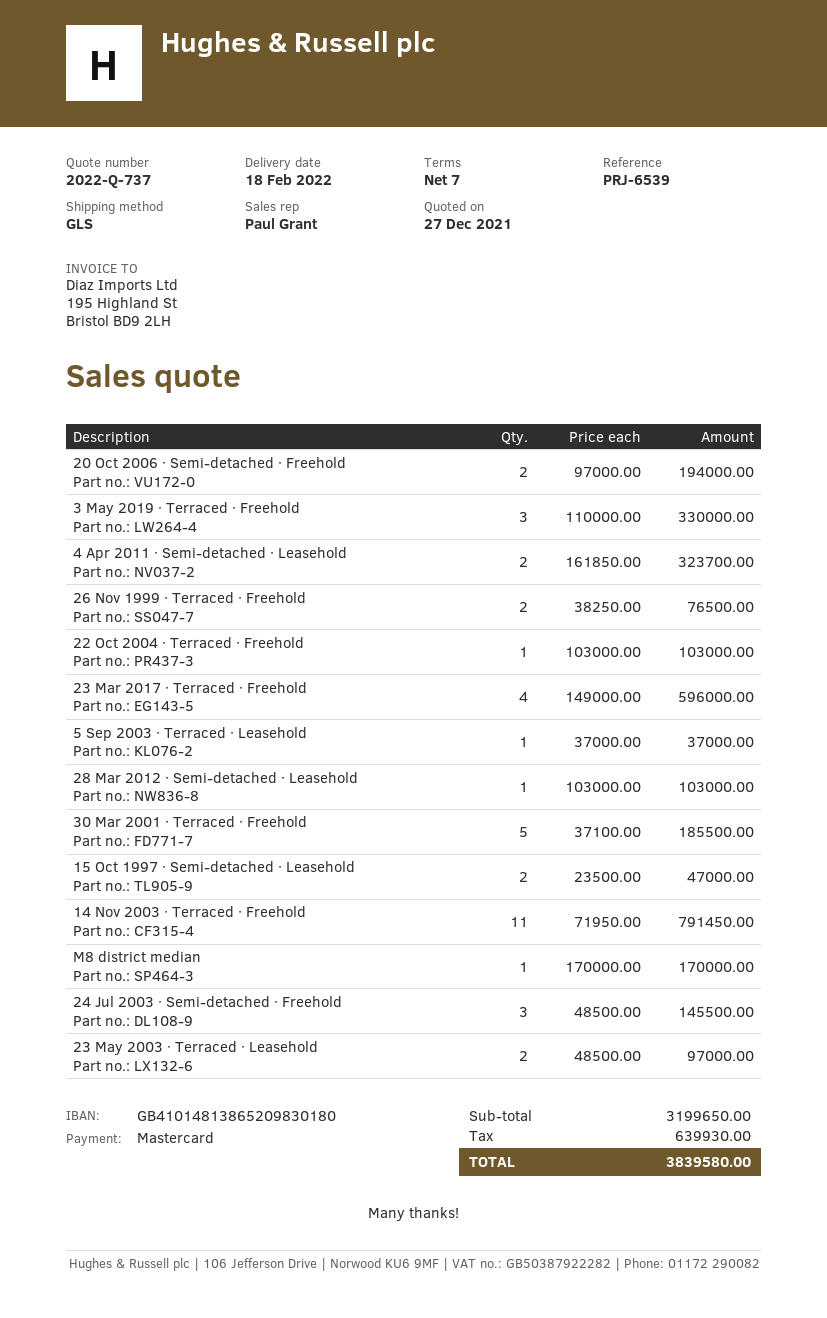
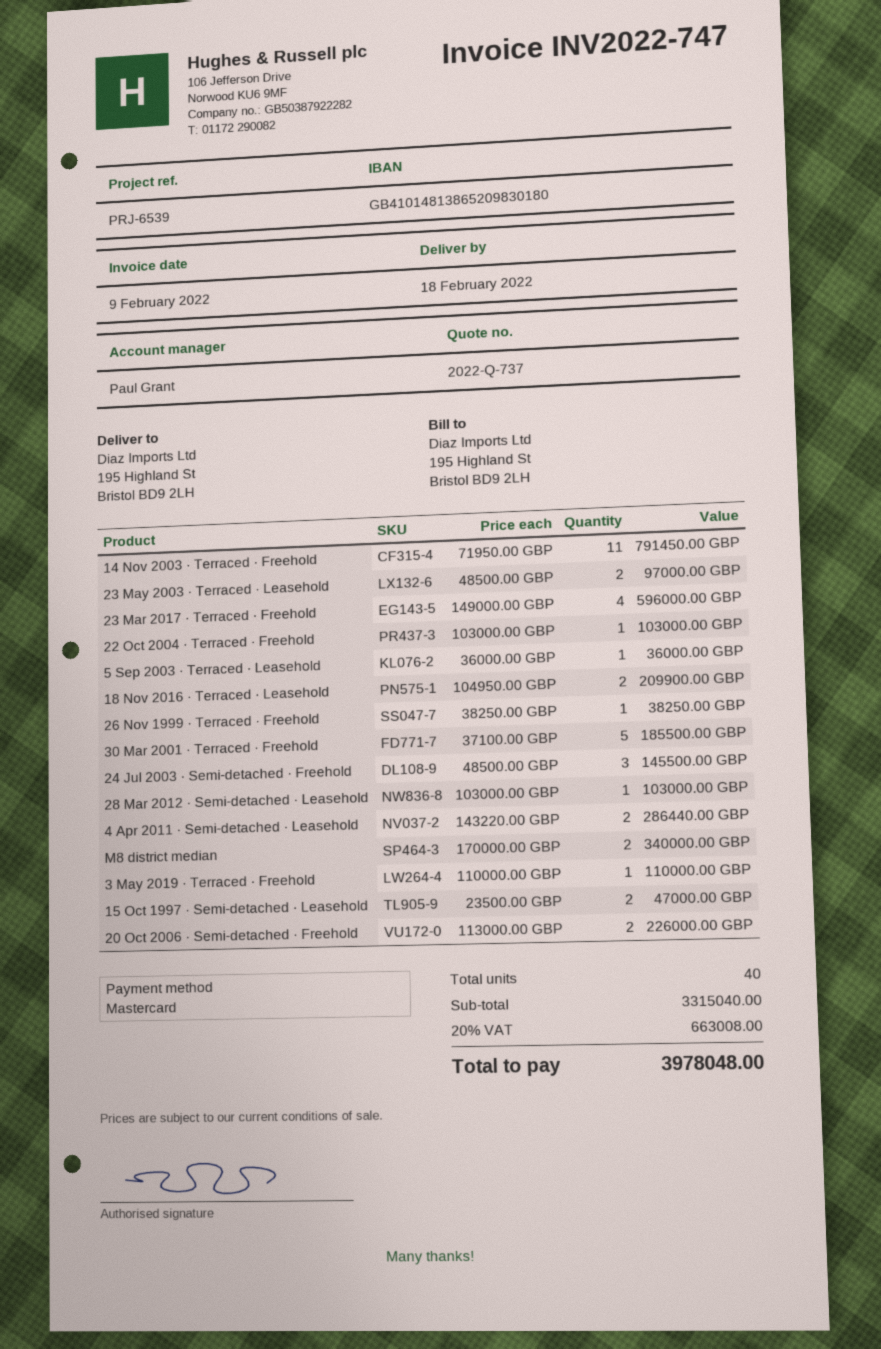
20 Oct 2006 · Semi-detached · Freehold: 2 x 97000.00 = 194000.00 -> 2 x 113000.00 = 226000.00
3 May 2019 · Terraced · Freehold: 3 x 110000.00 = 330000.00 -> 1 x 110000.00 = 110000.00
4 Apr 2011 · Semi-detached · Leasehold: 2 x 161850.00 = 323700.00 -> 2 x 143220.00 = 286440.00
26 Nov 1999 · Terraced · Freehold: 2 x 38250.00 = 76500.00 -> 1 x 38250.00 = 38250.00
5 Sep 2003 · Terraced · Leasehold: 1 x 37000.00 = 37000.00 -> 1 x 36000.00 = 36000.00
M8 district median: 1 x 170000.00 = 170000.00 -> 2 x 170000.00 = 340000.00
18 Nov 2016 · Terraced · Leasehold: none -> 2 x 104950.00 = 209900.00
subtotal: 3199650.00 -> 3315040.00
tax: 639930.00 -> 663008.00
total: 3839580.00 -> 3978048.00

